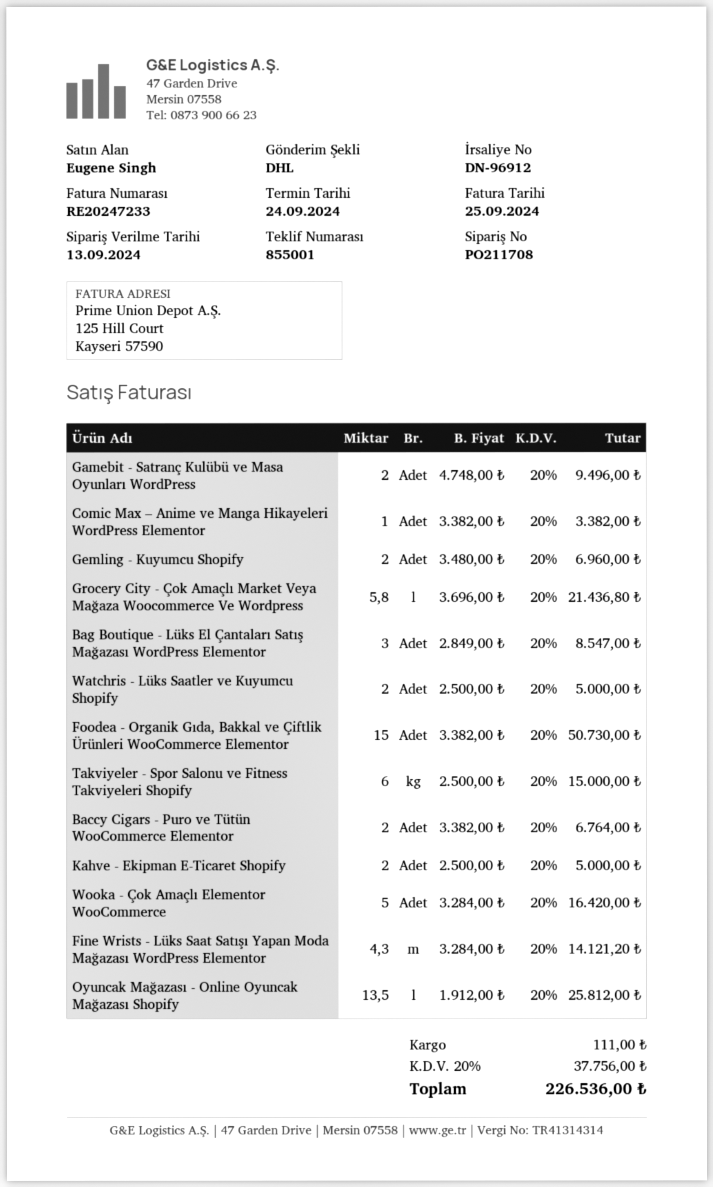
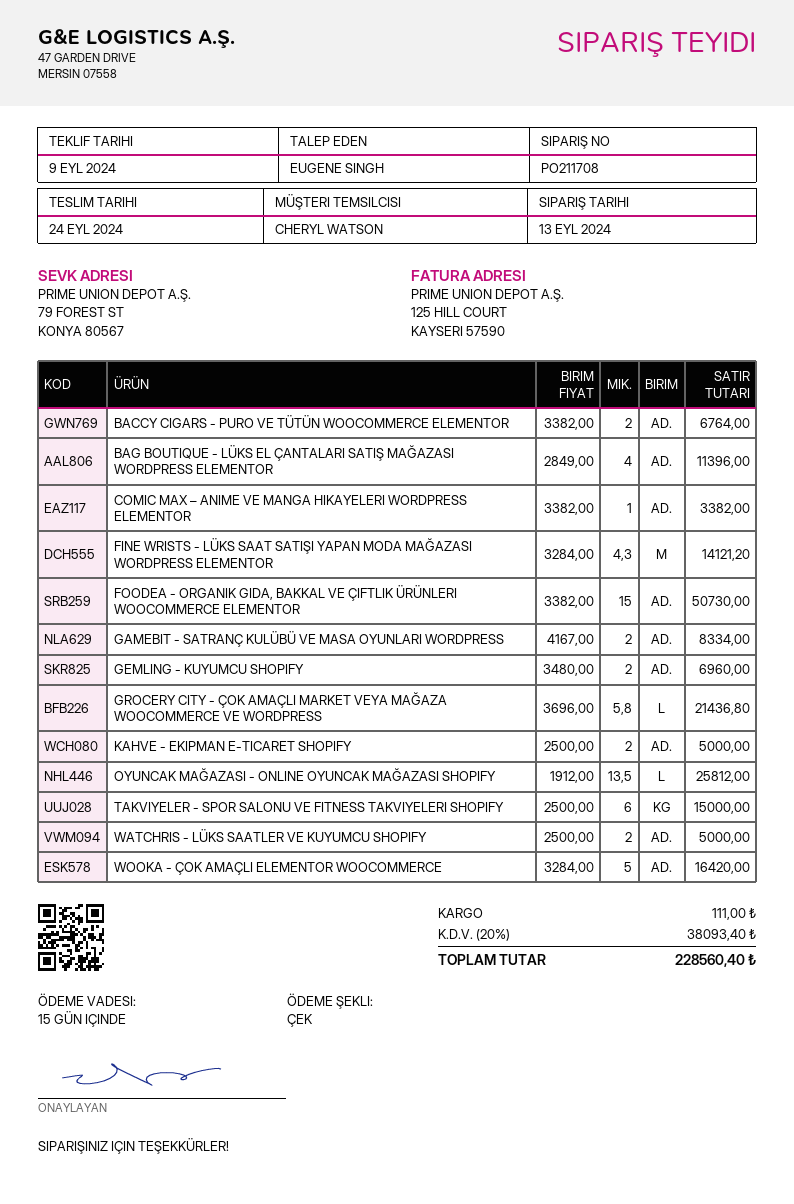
Gamebit - Satranç Kulübü ve Masa Oyunları WordPress: 2 x 4748.00 = 9496.00 -> 2 x 4167.00 = 8334.00
Bag Boutique - Lüks El Çantaları Satış Mağazası WordPress Elementor: 3 x 2849.00 = 8547.00 -> 4 x 2849.00 = 11396.00
tax: 20% = 37756.00 -> 20% = 38093.40
total: 226536.00 -> 228560.40

